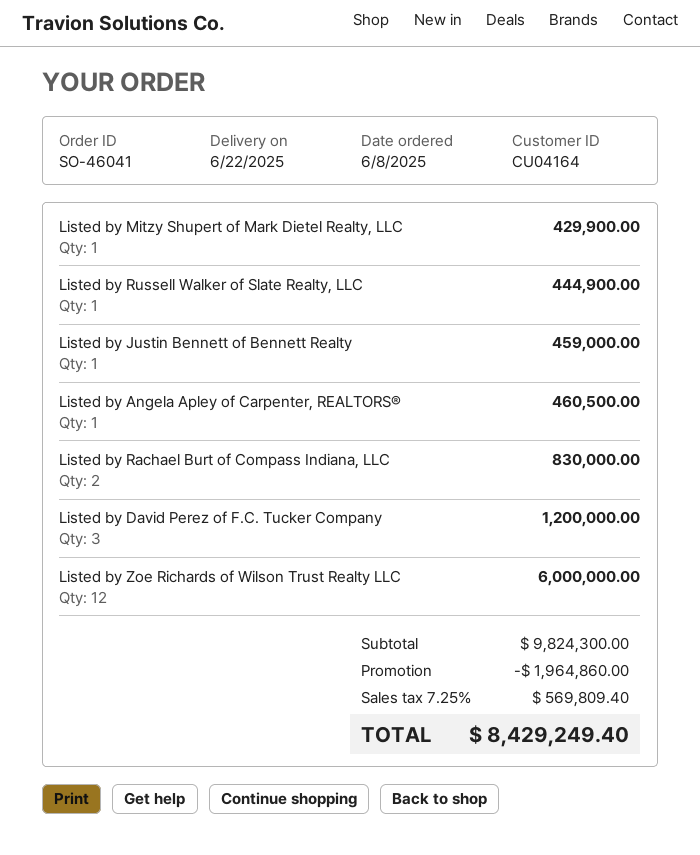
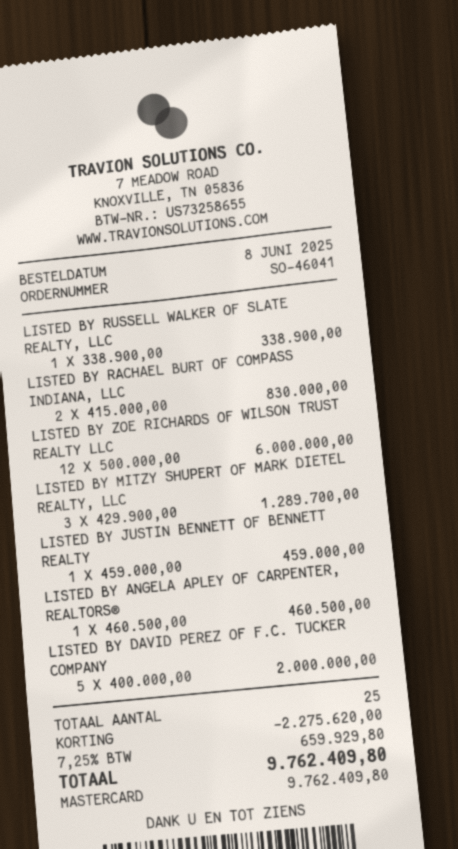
Listed by Mitzy Shupert of Mark Dietel Realty, LLC: 1 for 429900.00 -> 3 for 1289700.00
Listed by Russell Walker of Slate Realty, LLC: 1 for 444900.00 -> 1 for 338900.00
Listed by David Perez of F.C. Tucker Company: 3 for 1200000.00 -> 5 for 2000000.00
discount: 1964860.00 -> 2275620.00
tax: 7.25% = 569809.40 -> 7.25% = 659929.80
total: 8429249.40 -> 9762409.80

